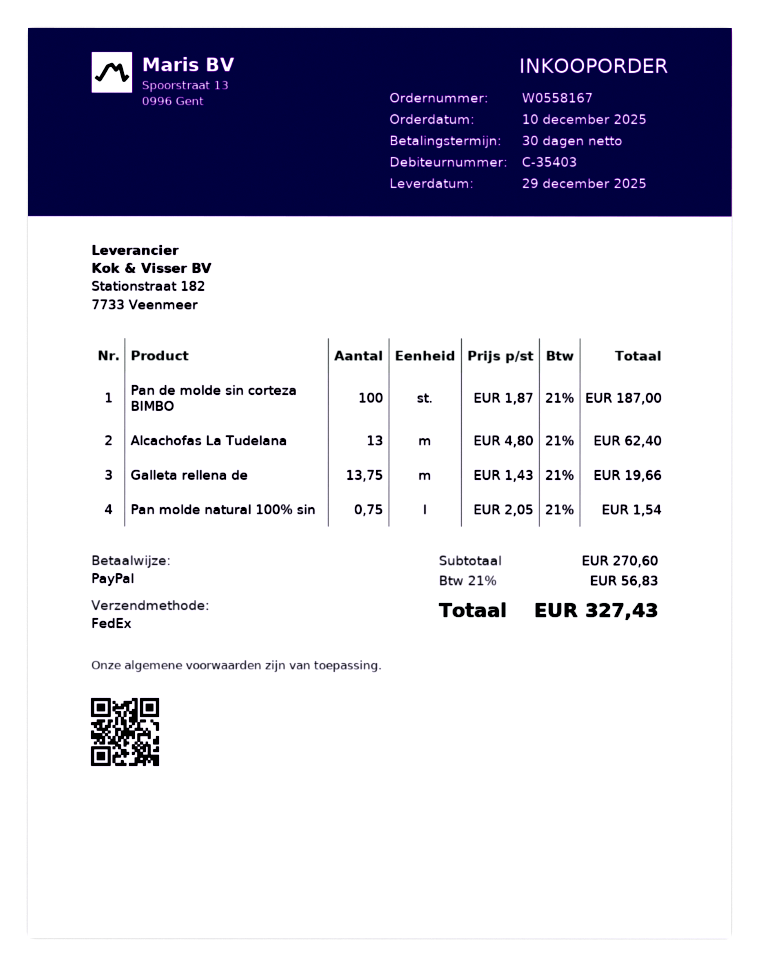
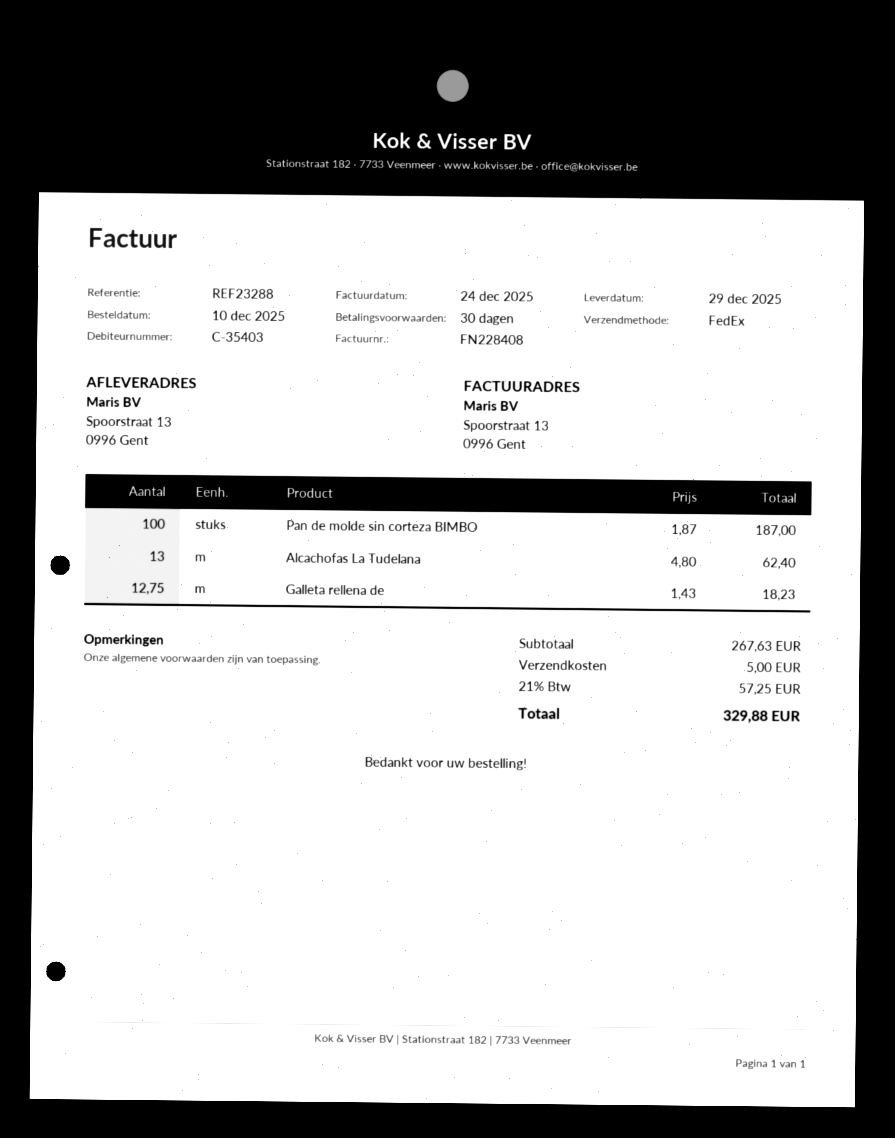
Galleta rellena de: 13.75 x 1.43 = 19.66 -> 12.75 x 1.43 = 18.23
Pan molde natural 100% sin: 0.75 x 2.05 = 1.54 -> none
subtotal: 270.60 -> 267.63
shipping: none -> 5.00
tax: 21% = 56.83 -> 21% = 57.25
total: 327.43 -> 329.88

